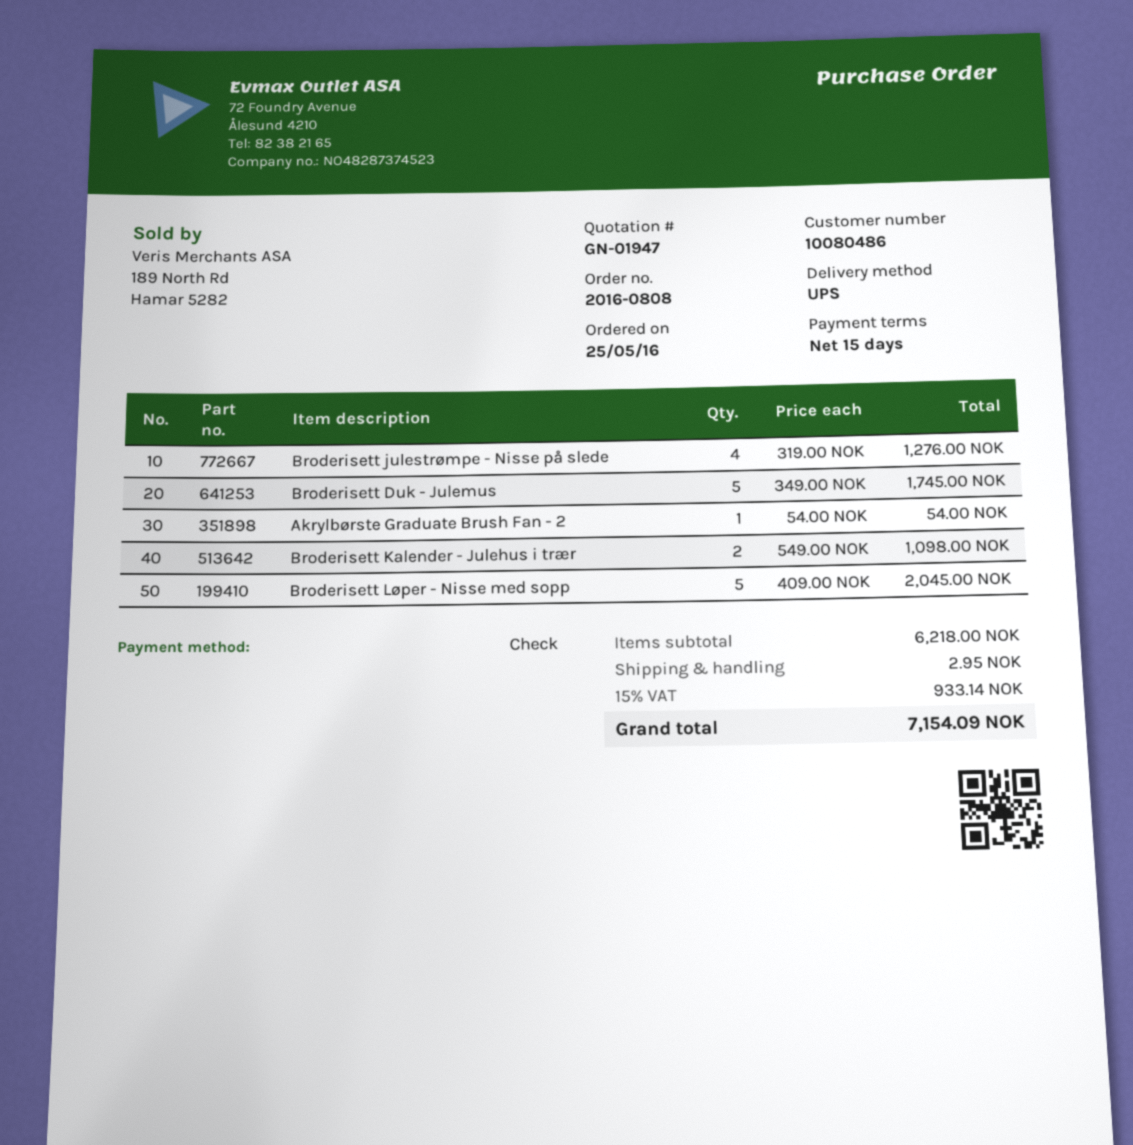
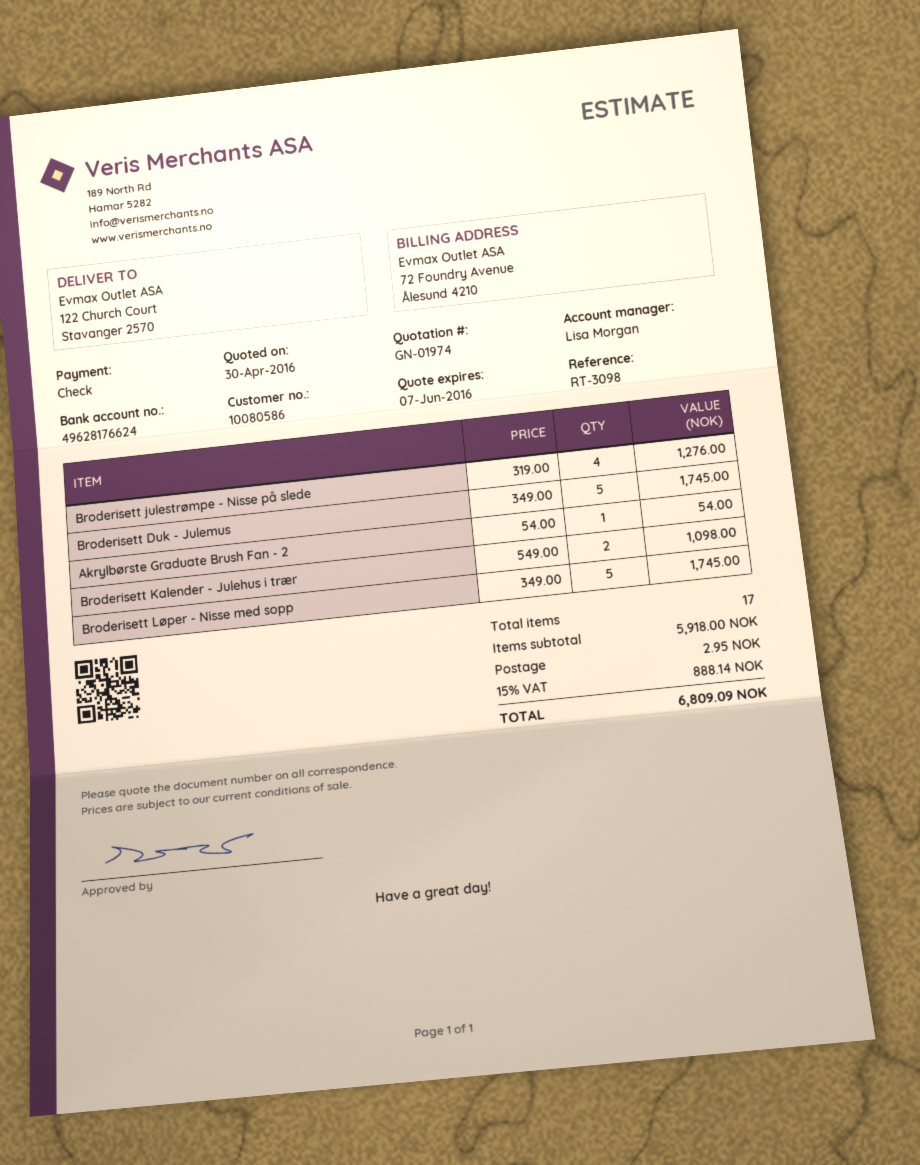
quote number: GN-01947 -> GN-01974
customer number: 10080486 -> 10080586
Broderisett Løper - Nisse med sopp: 5 x 409.00 = 2045.00 -> 5 x 349.00 = 1745.00
subtotal: 6218.00 -> 5918.00
tax: 15% = 933.14 -> 15% = 888.14
total: 7154.09 -> 6809.09

